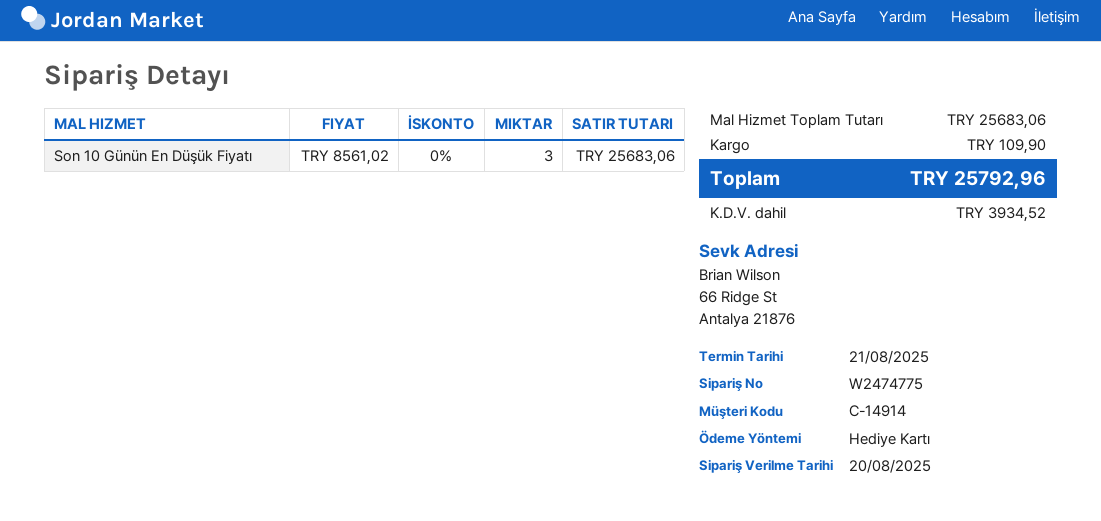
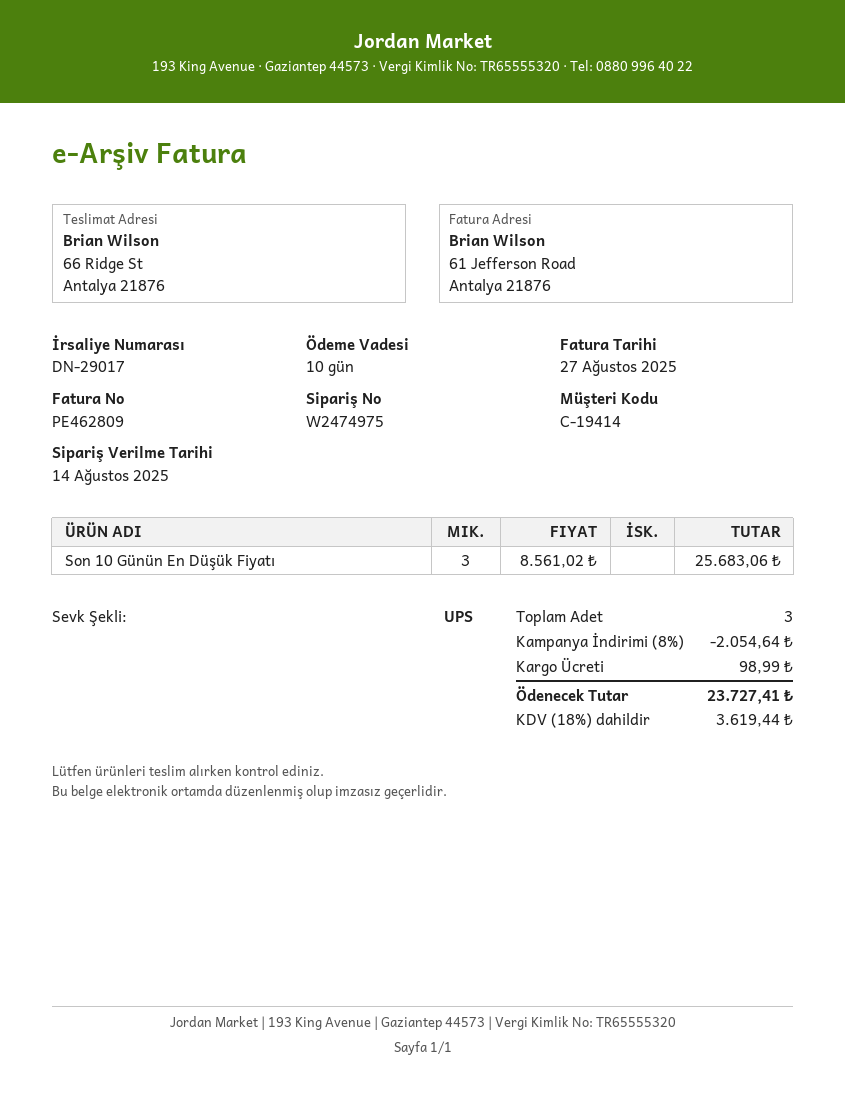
order number: W2474775 -> W2474975
order date: 2025-08-20 -> 2025-08-14
customer number: C-14914 -> C-19414
discount: none -> 8% = 2054.64
shipping: 109.90 -> 98.99
tax: 3934.52 -> 3619.44
total: 25792.96 -> 23727.41

